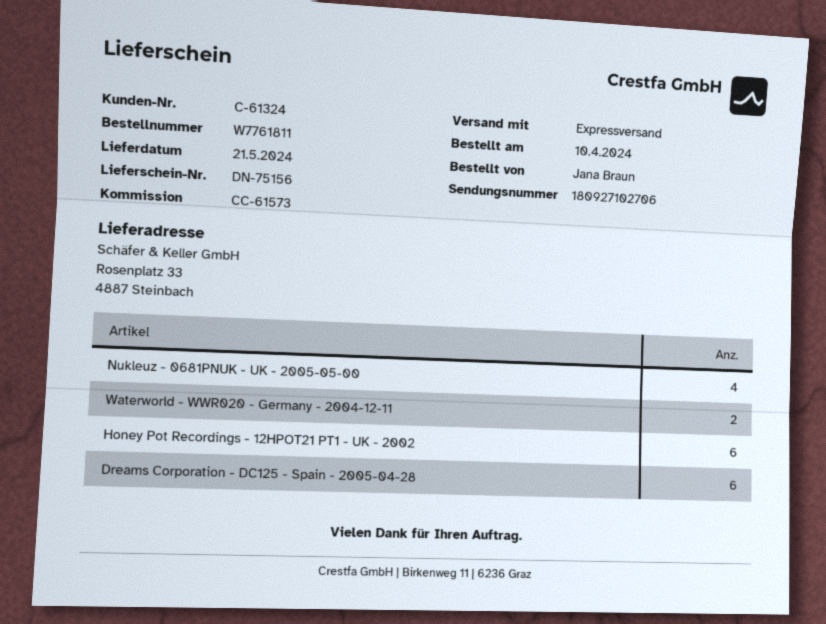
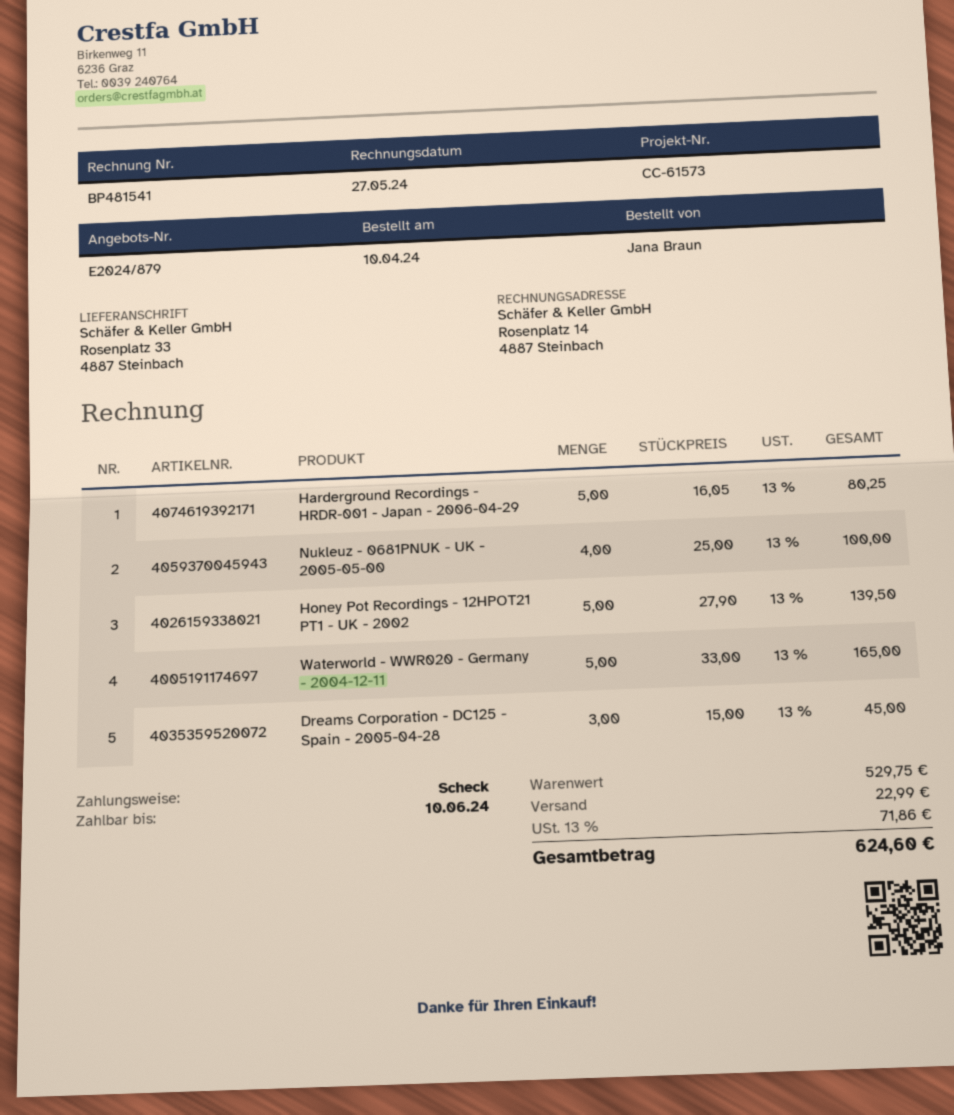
Waterworld - WWR020 - Germany - 2004-12-11: 2 -> 5
Honey Pot Recordings - 12HPOT21 PT1 - UK - 2002: 6 -> 5
Dreams Corporation - DC125 - Spain - 2005-04-28: 6 -> 3
Harderground Recordings - HRDR-001 - Japan - 2006-04-29: none -> 5

